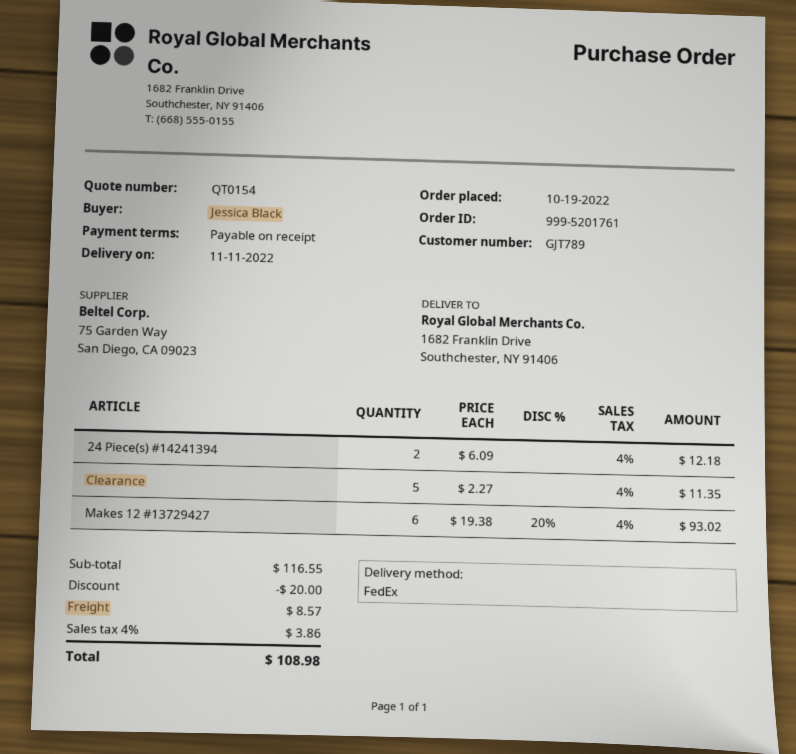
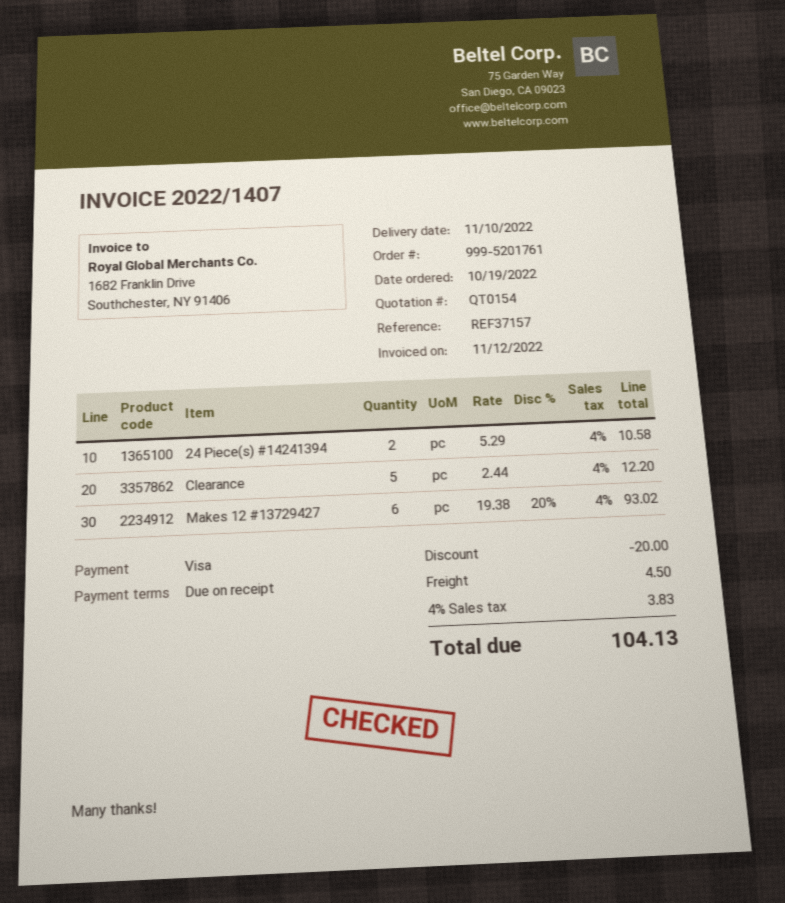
delivery date: 2022-11-11 -> 2022-11-10
24 Piece(s) #14241394: 2 x 6.09 = 12.18 -> 2 x 5.29 = 10.58
Clearance: 5 x 2.27 = 11.35 -> 5 x 2.44 = 12.20
shipping: 8.57 -> 4.50
tax: 4% = 3.86 -> 4% = 3.83
total: 108.98 -> 104.13

